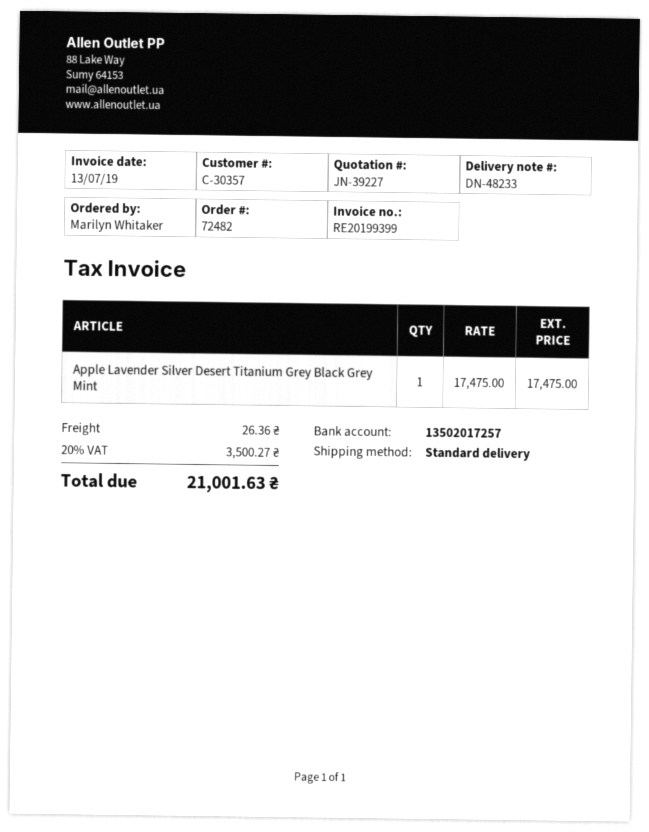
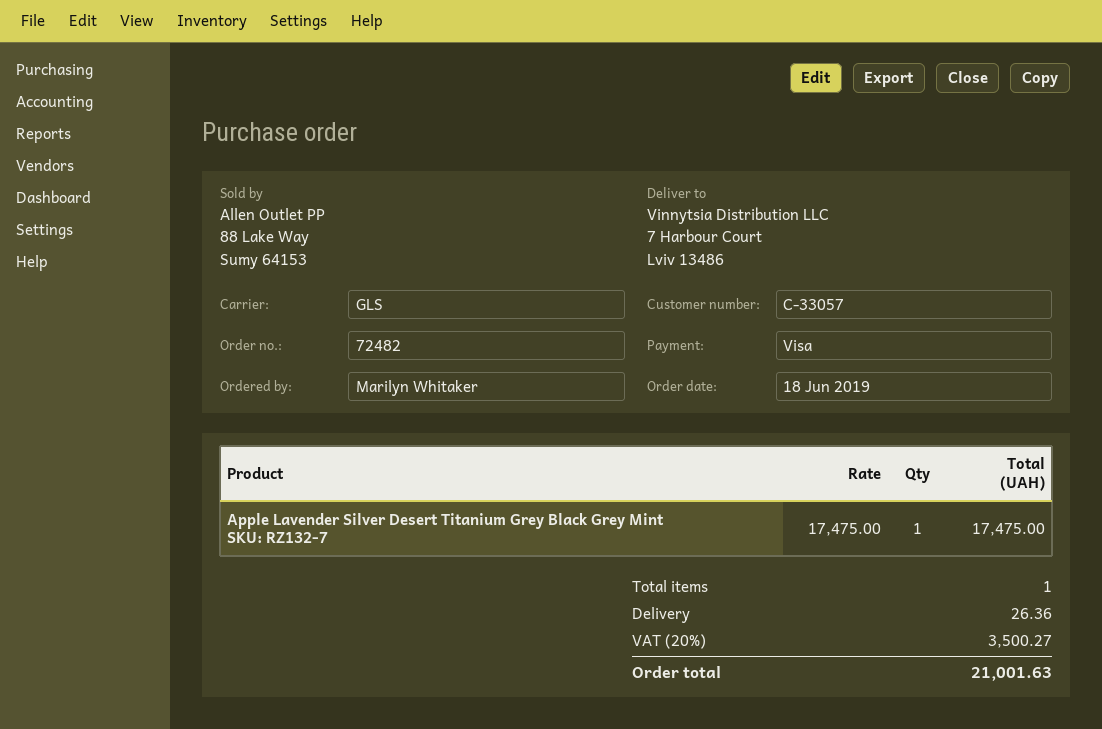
customer number: C-30357 -> C-33057
shipping method: standard -> GLS

